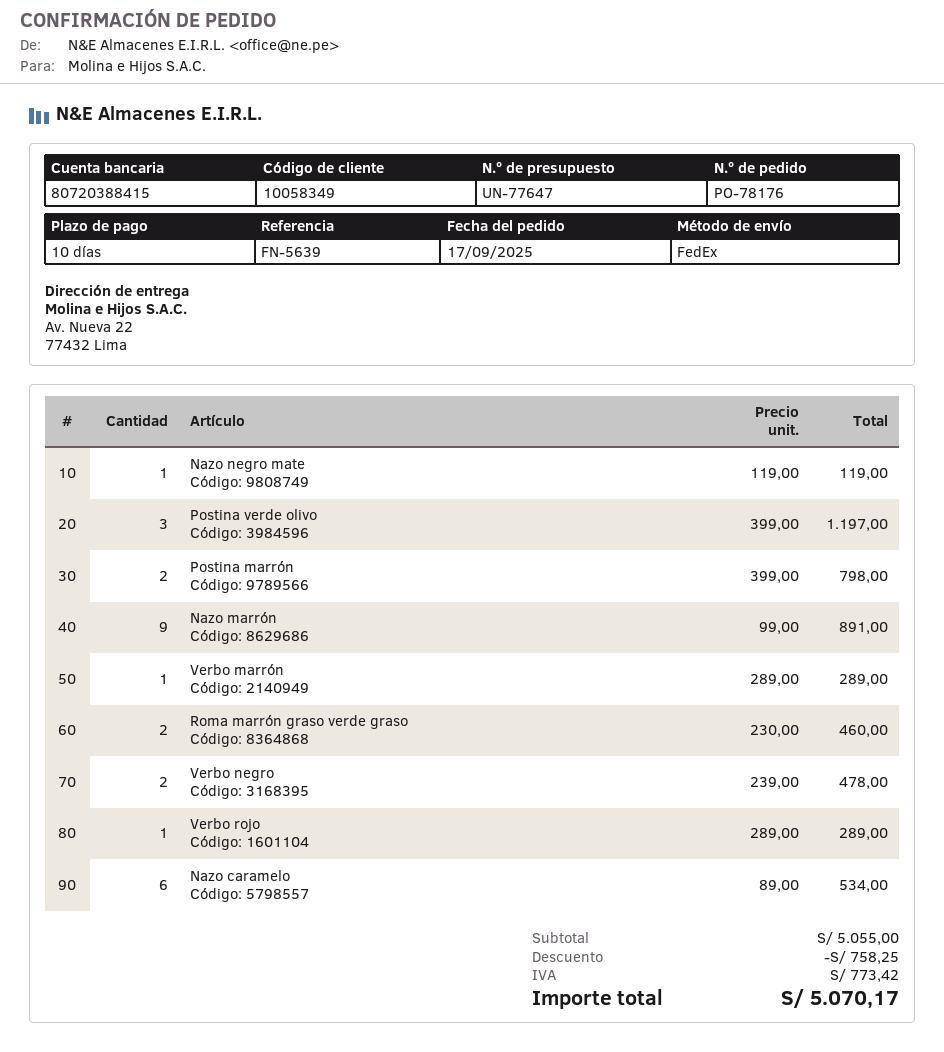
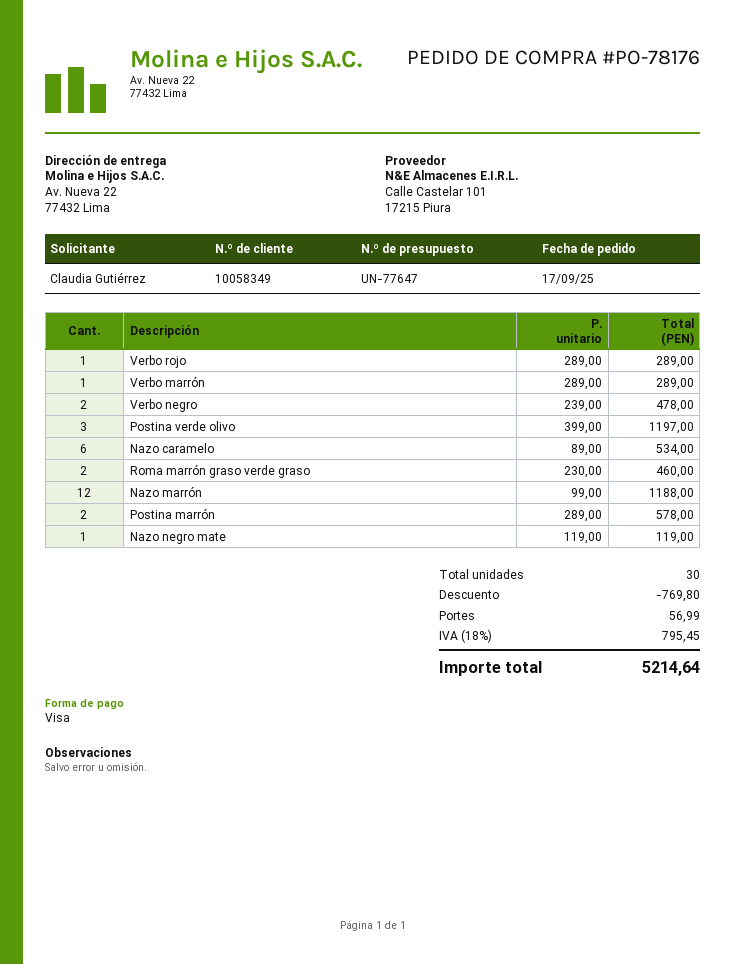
Postina marrón: 2 x 399.00 = 798.00 -> 2 x 289.00 = 578.00
Nazo marrón: 9 x 99.00 = 891.00 -> 12 x 99.00 = 1188.00
discount: 758.25 -> 769.80
shipping: none -> 56.99
tax: 773.42 -> 795.45
total: 5070.17 -> 5214.64

